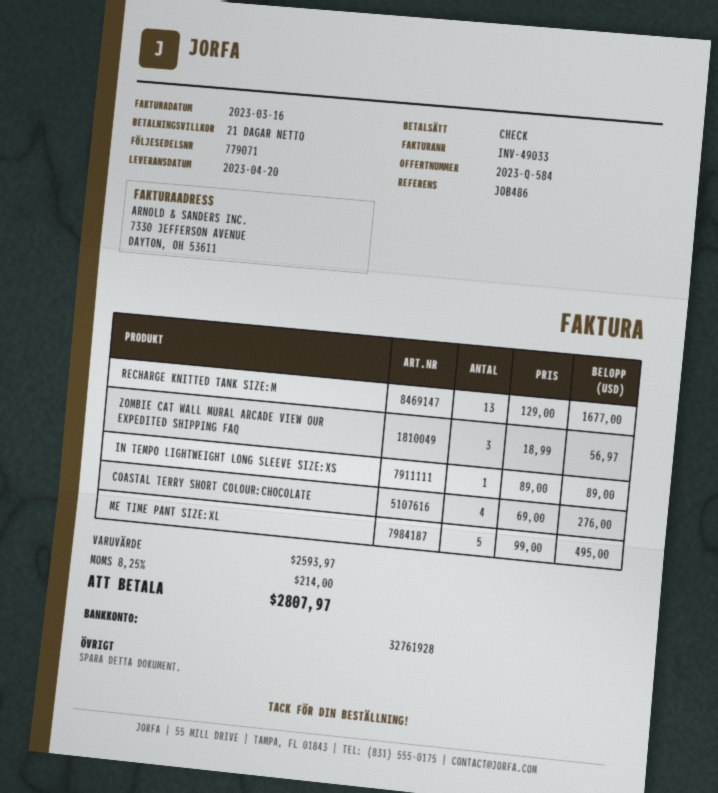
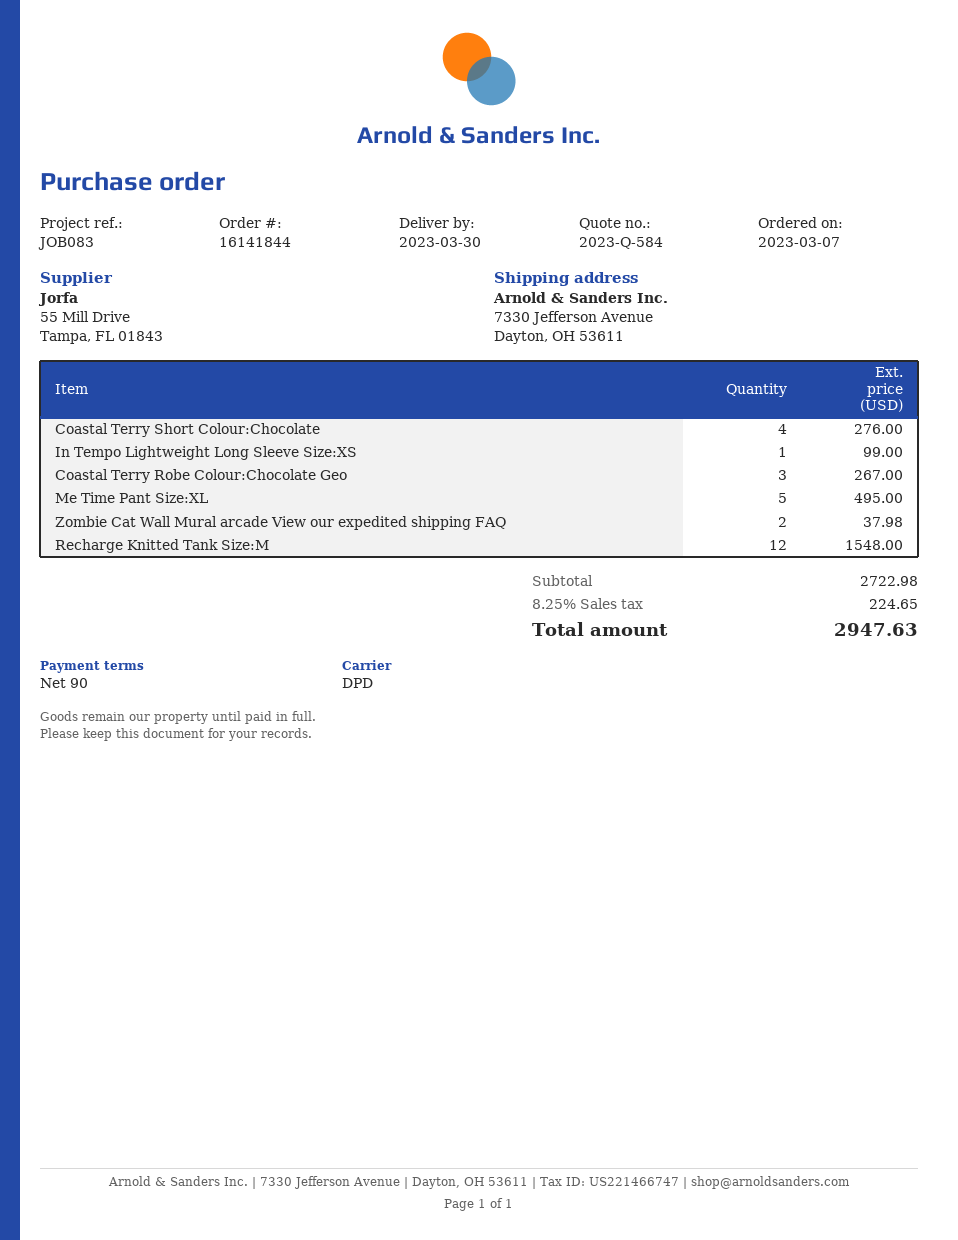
delivery date: 2023-04-20 -> 2023-03-30
payment terms: 21 days -> 90 days
reference: JOB486 -> JOB083
RECHARGE KNITTED TANK SIZE:M: 13 for 1677.00 -> 12 for 1548.00
ZOMBIE CAT WALL MURAL ARCADE VIEW OUR EXPEDITED SHIPPING FAQ: 3 for 56.97 -> 2 for 37.98
IN TEMPO LIGHTWEIGHT LONG SLEEVE SIZE:XS: 1 for 89.00 -> 1 for 99.00
Coastal Terry Robe Colour:Chocolate Geo: none -> 3 for 267.00
subtotal: 2593.97 -> 2722.98
tax: 8.25% = 214.00 -> 8.25% = 224.65
total: 2807.97 -> 2947.63

